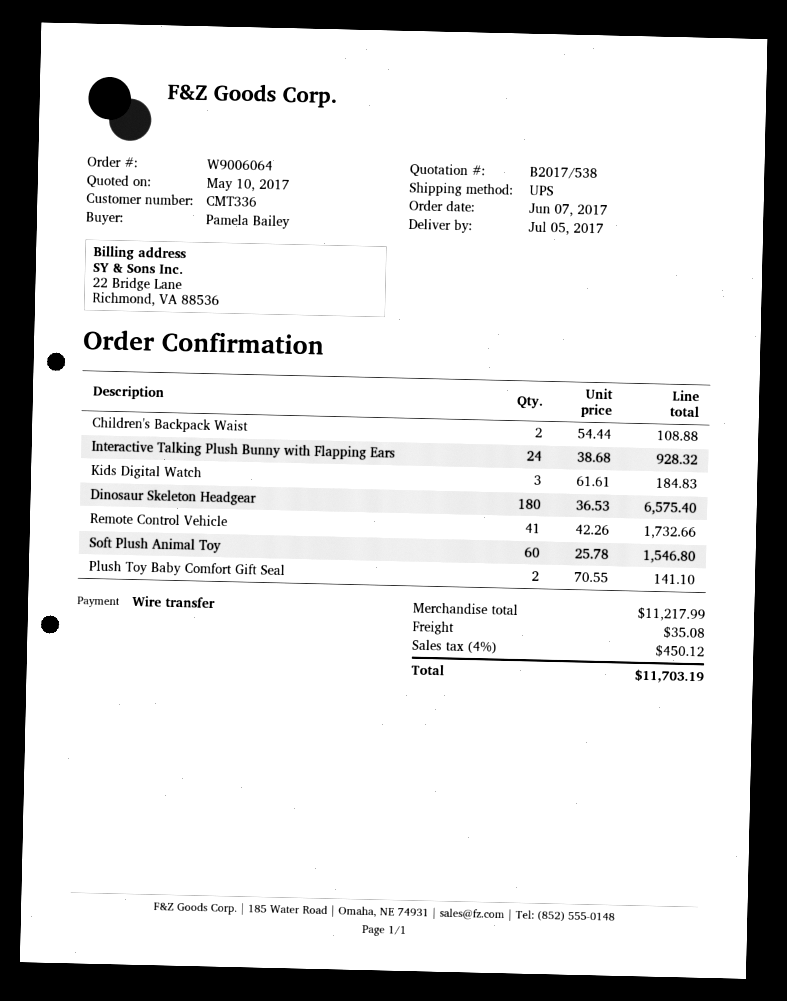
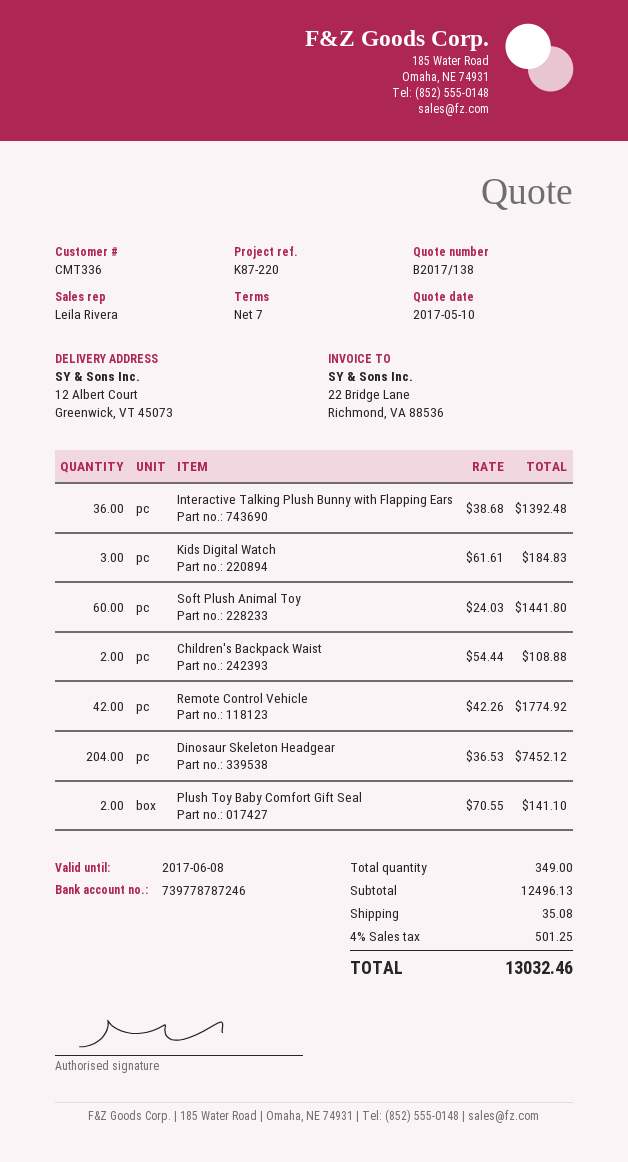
quote number: B2017/538 -> B2017/138
Interactive Talking Plush Bunny with Flapping Ears: 24 x 38.68 = 928.32 -> 36 x 38.68 = 1392.48
Dinosaur Skeleton Headgear: 180 x 36.53 = 6575.40 -> 204 x 36.53 = 7452.12
Remote Control Vehicle: 41 x 42.26 = 1732.66 -> 42 x 42.26 = 1774.92
Soft Plush Animal Toy: 60 x 25.78 = 1546.80 -> 60 x 24.03 = 1441.80
subtotal: 11217.99 -> 12496.13
tax: 4% = 450.12 -> 4% = 501.25
total: 11703.19 -> 13032.46

